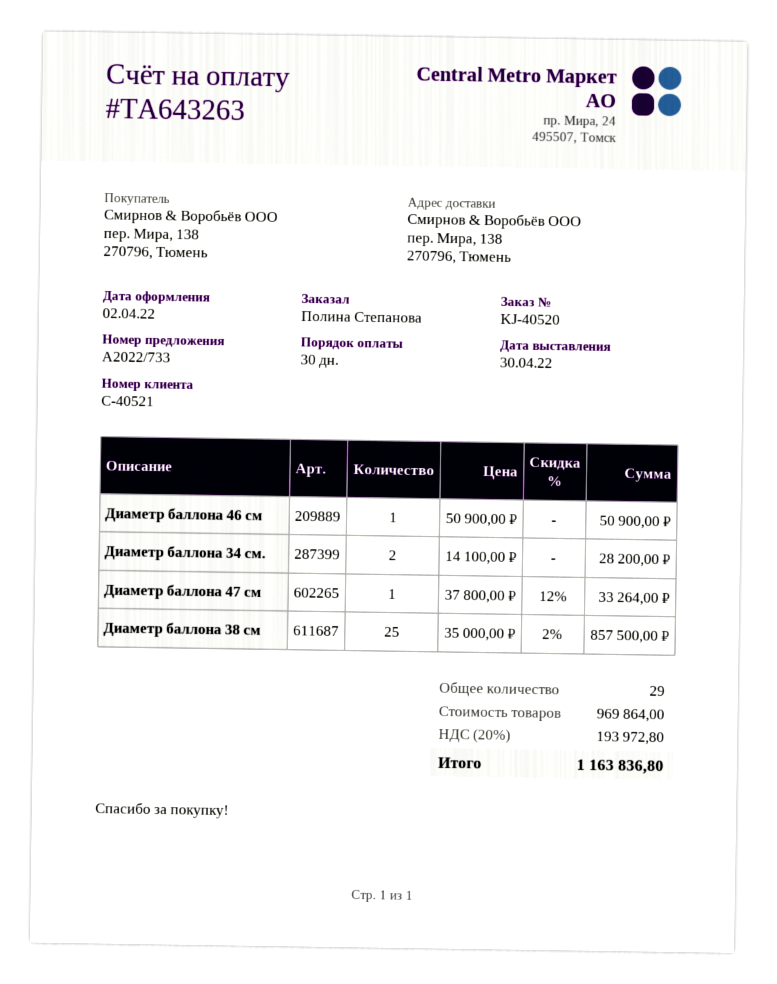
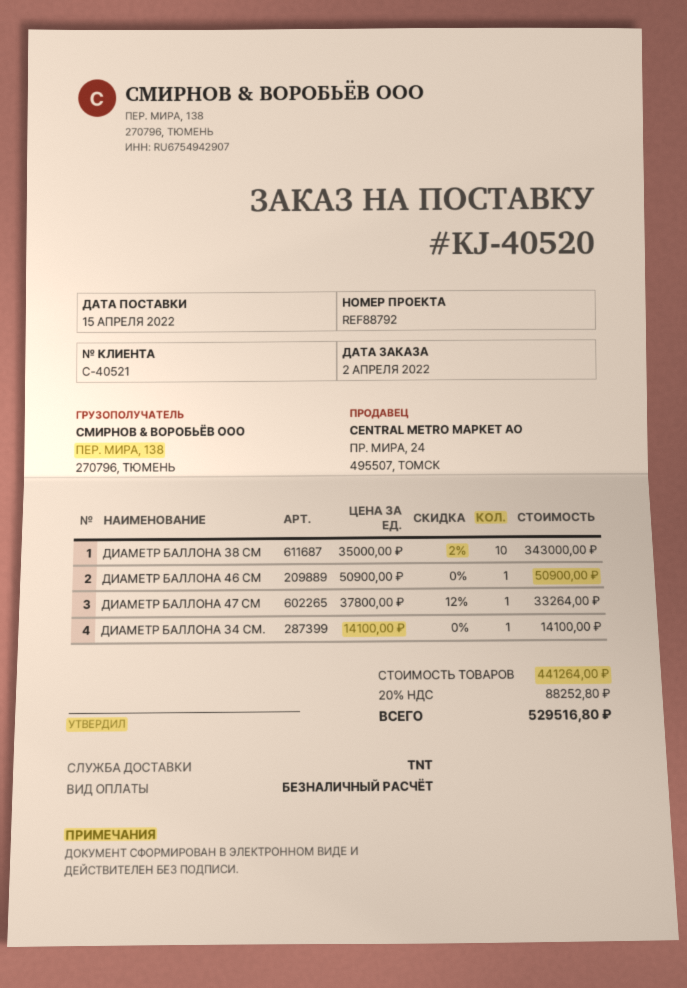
Диаметр баллона 34 см.: 2 x 14100.00 = 28200.00 -> 1 x 14100.00 = 14100.00
Диаметр баллона 38 см: 25 x 35000.00 - 2% = 857500.00 -> 10 x 35000.00 - 2% = 343000.00
subtotal: 969864.00 -> 441264.00
tax: 20% = 193972.80 -> 20% = 88252.80
total: 1163836.80 -> 529516.80

